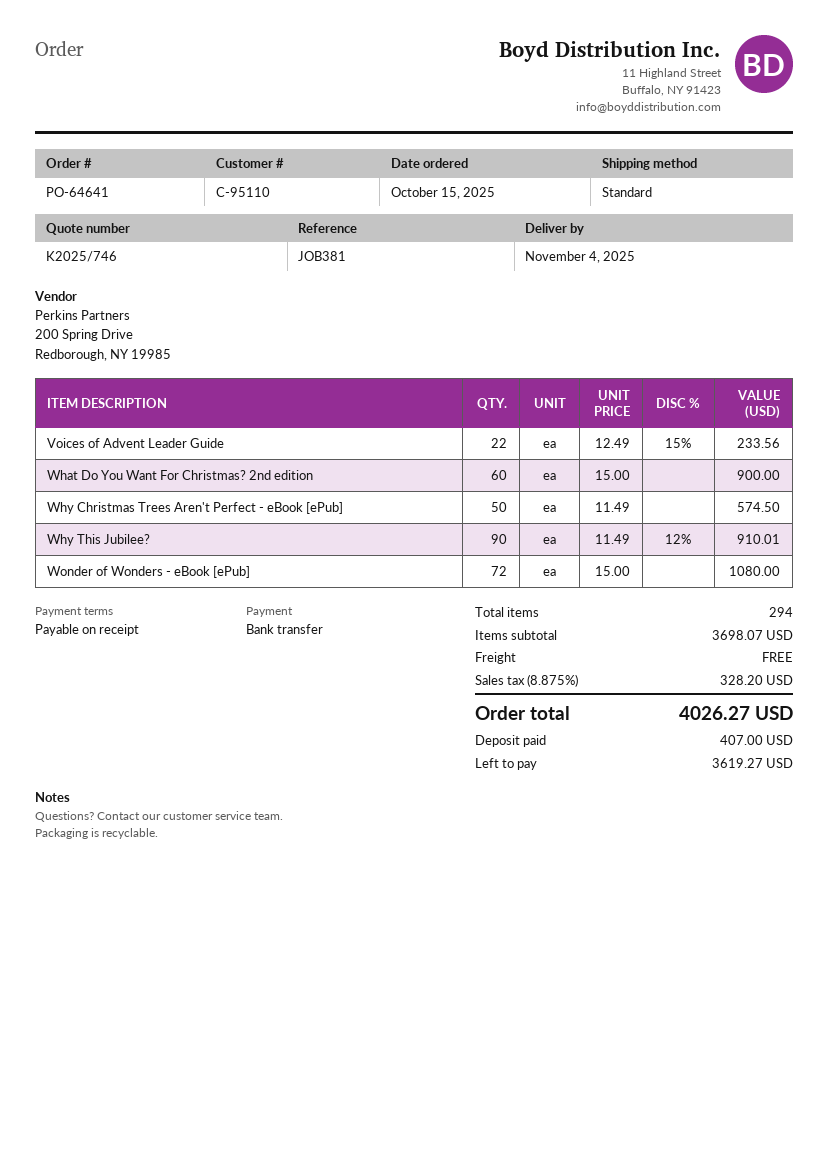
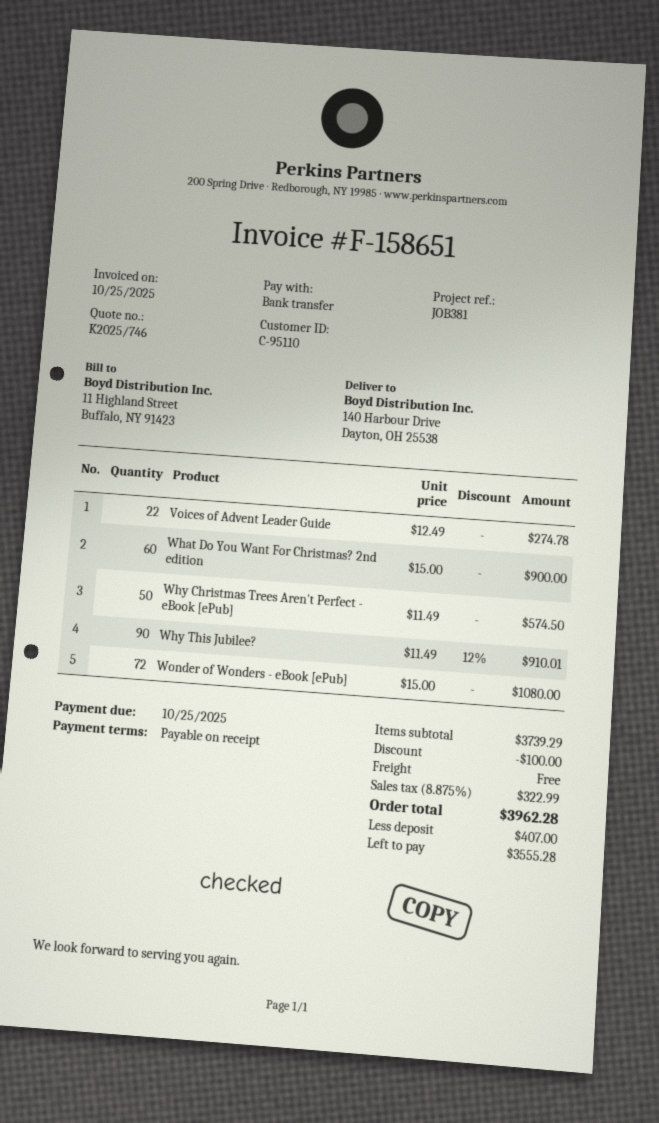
Voices of Advent Leader Guide: 22 x 12.49 - 15% = 233.56 -> 22 x 12.49 = 274.78
subtotal: 3698.07 -> 3739.29
discount: none -> 100.00
tax: 8.875% = 328.20 -> 8.875% = 322.99
total: 4026.27 -> 3962.28
balance: 3619.27 -> 3555.28

